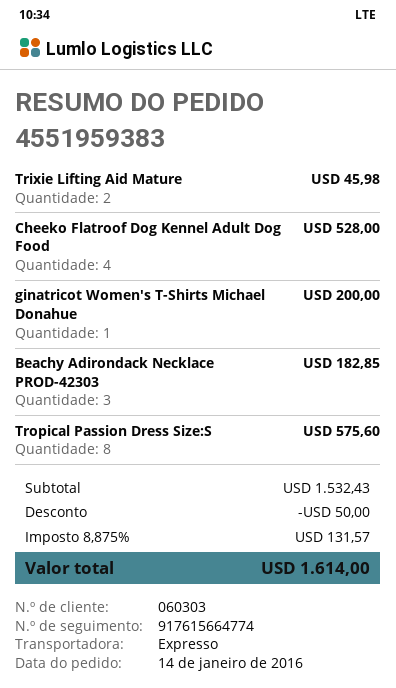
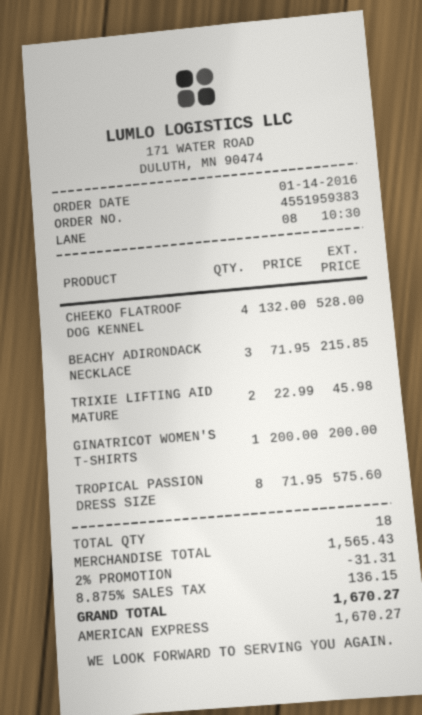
Beachy Adirondack Necklace PROD-42303: 3 for 182.85 -> 3 for 215.85
subtotal: 1532.43 -> 1565.43
discount: 50.00 -> 31.31
tax: 8.875% = 131.57 -> 8.875% = 136.15
total: 1614.00 -> 1670.27

